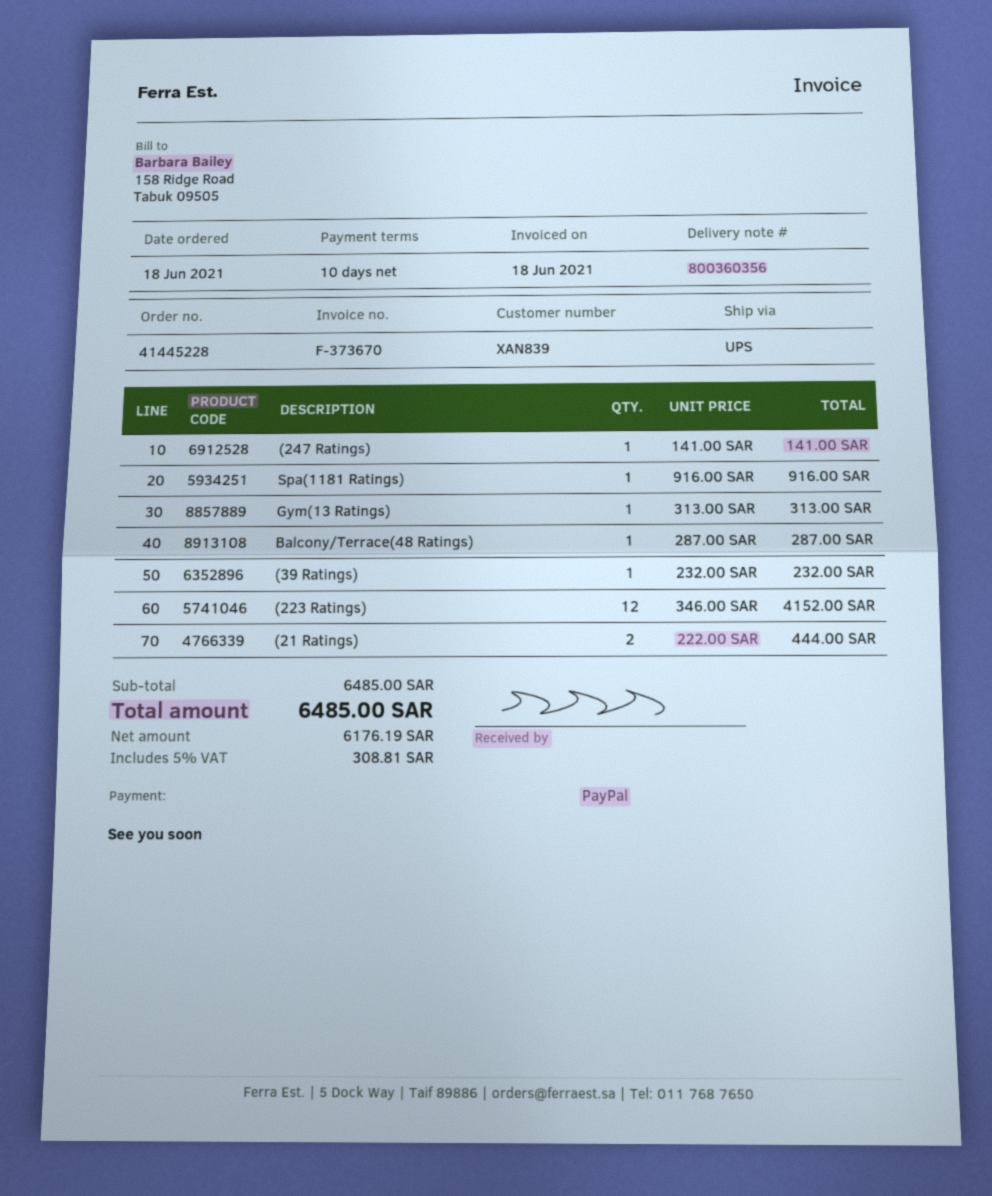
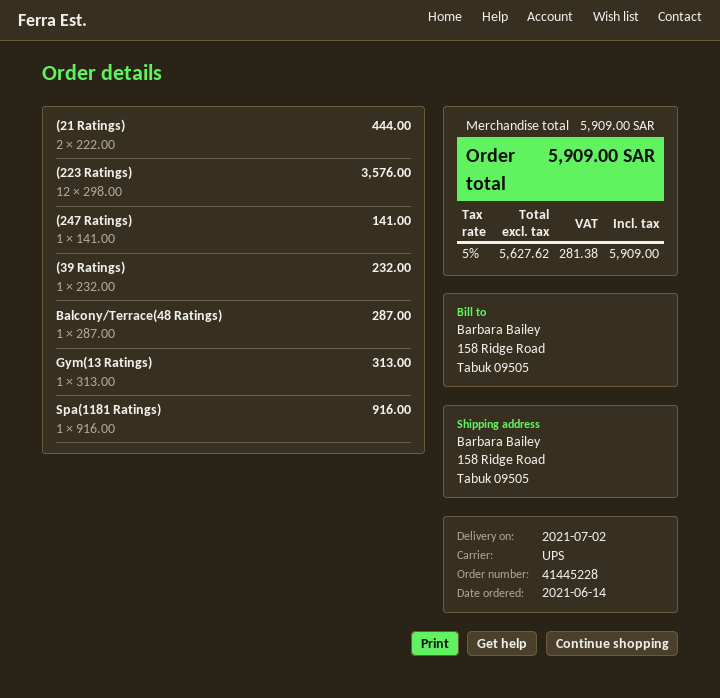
order date: 2021-06-18 -> 2021-06-14
(223 Ratings): 12 x 346.00 = 4152.00 -> 12 x 298.00 = 3576.00
subtotal: 6485.00 -> 5909.00
net: 6176.19 -> 5627.62
tax: 5% = 308.81 -> 5% = 281.38
total: 6485.00 -> 5909.00

